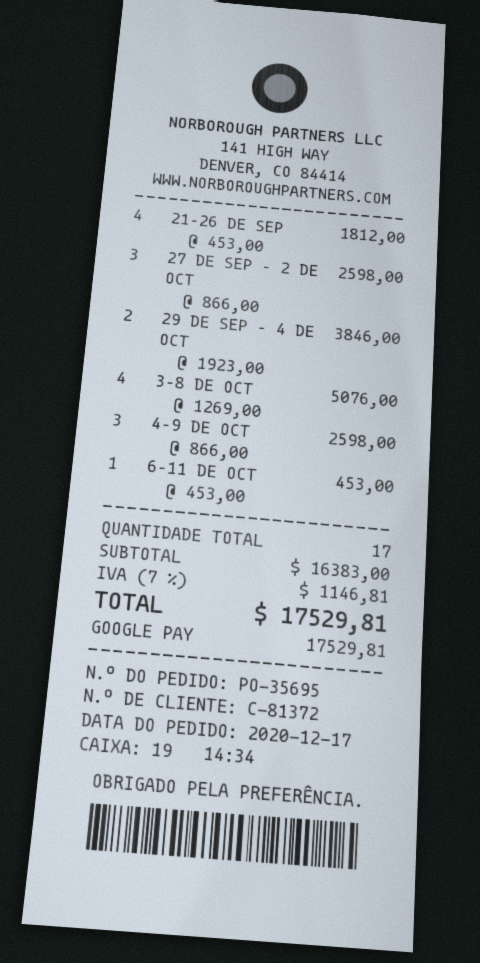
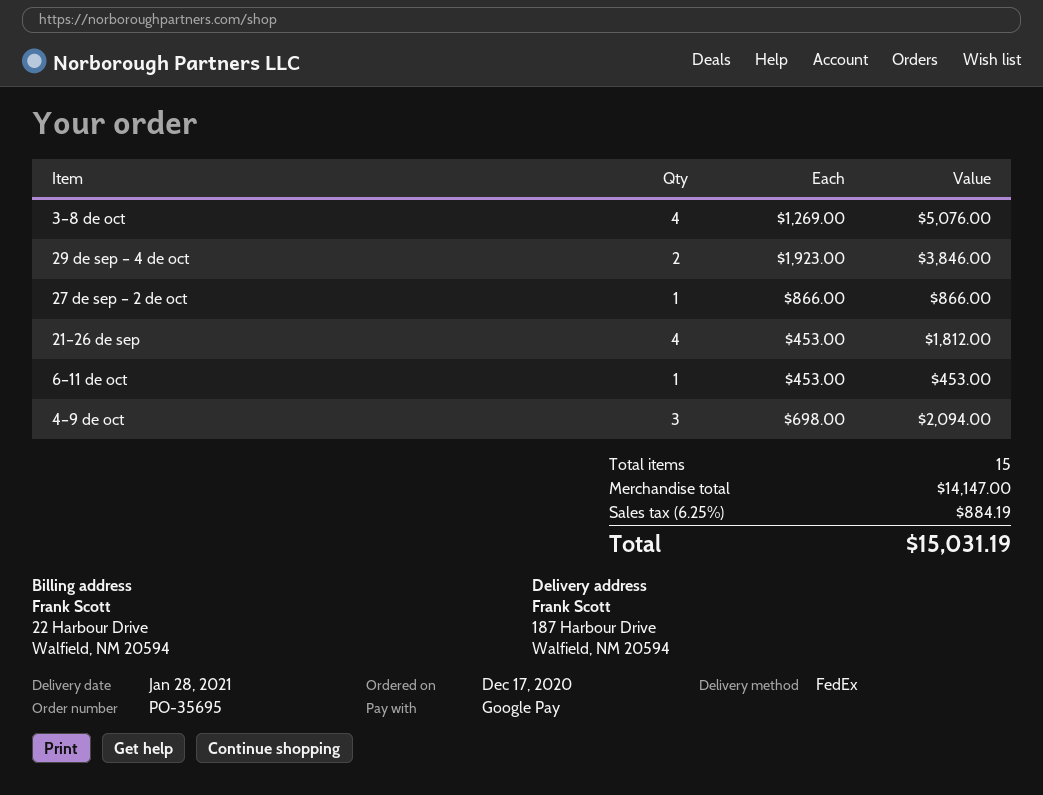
27 DE SEP – 2 DE OCT: 3 x 866.00 = 2598.00 -> 1 x 866.00 = 866.00
4–9 DE OCT: 3 x 866.00 = 2598.00 -> 3 x 698.00 = 2094.00
total quantity: 17 -> 15
subtotal: 16383.00 -> 14147.00
tax: 7% = 1146.81 -> 6.25% = 884.19
total: 17529.81 -> 15031.19

